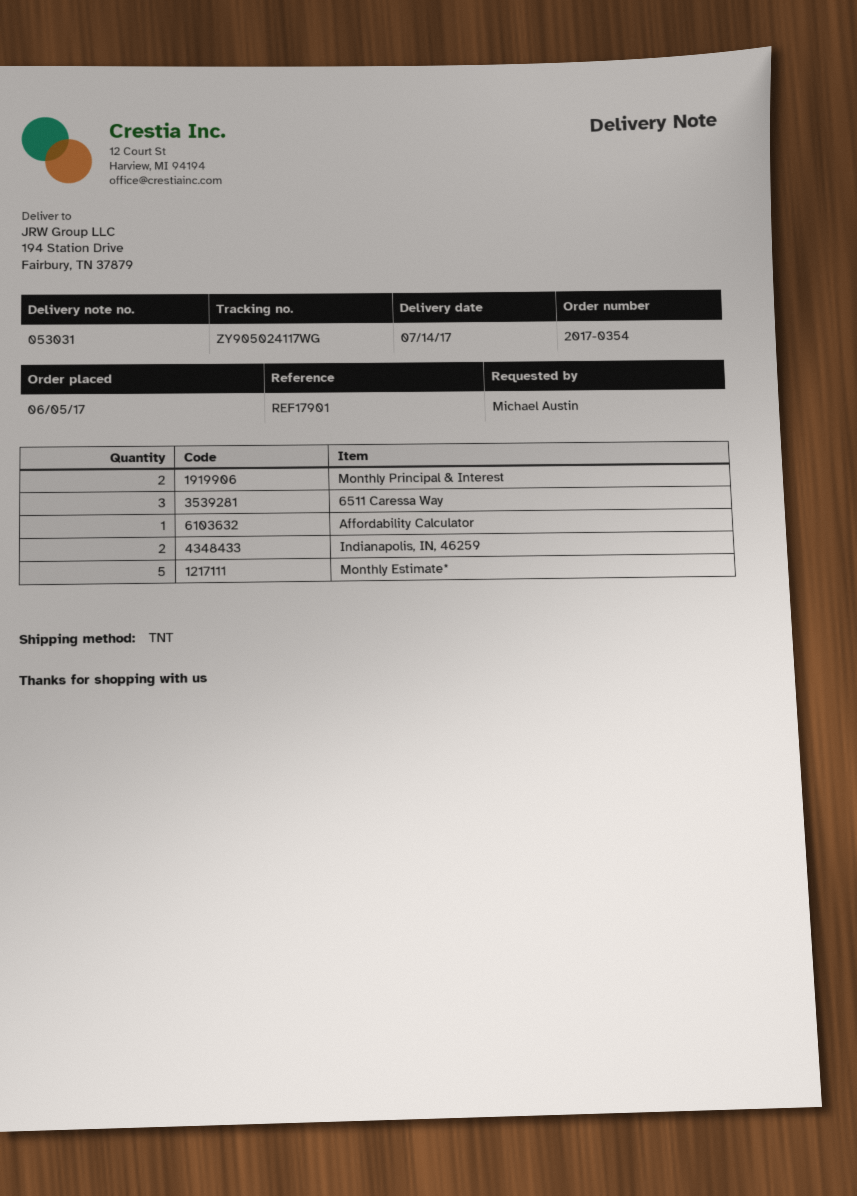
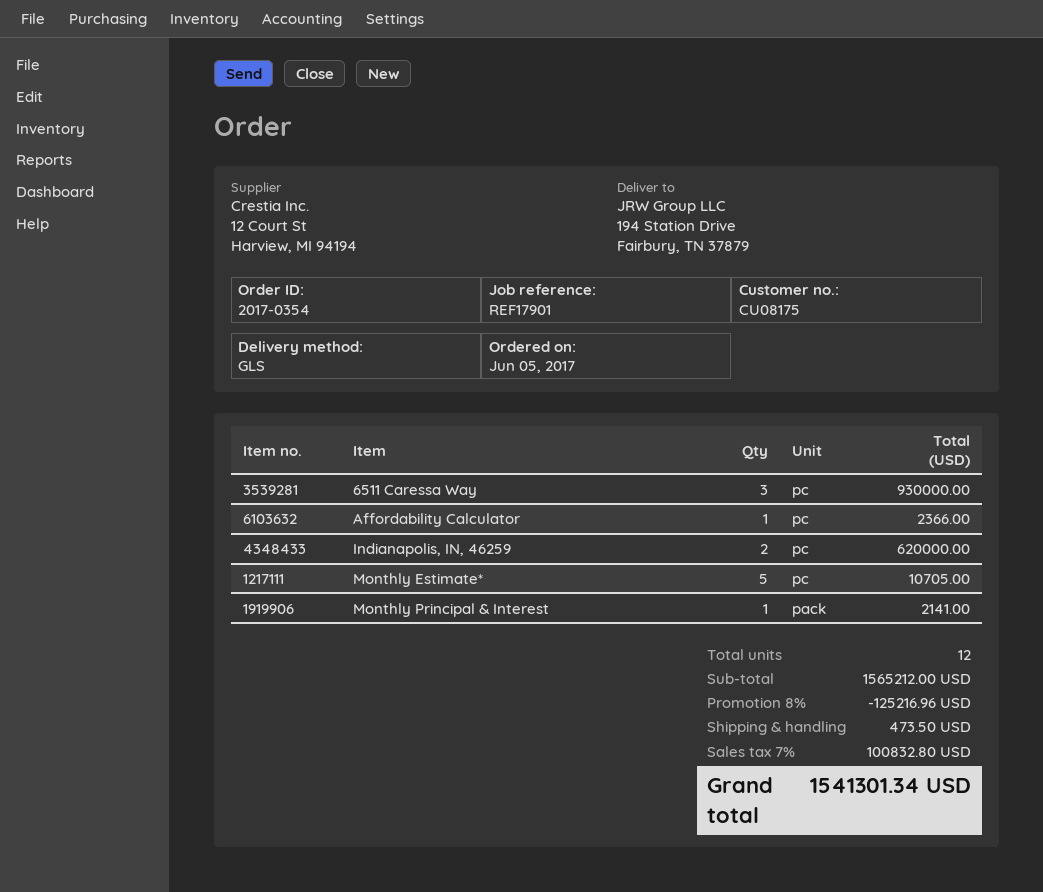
shipping method: TNT -> GLS
Monthly Principal & Interest: 2 -> 1

